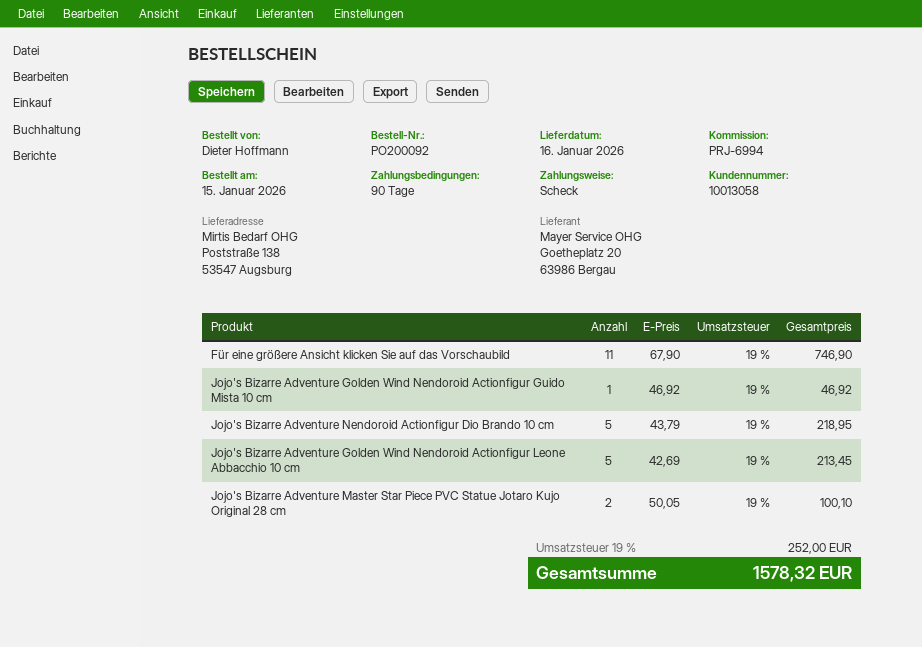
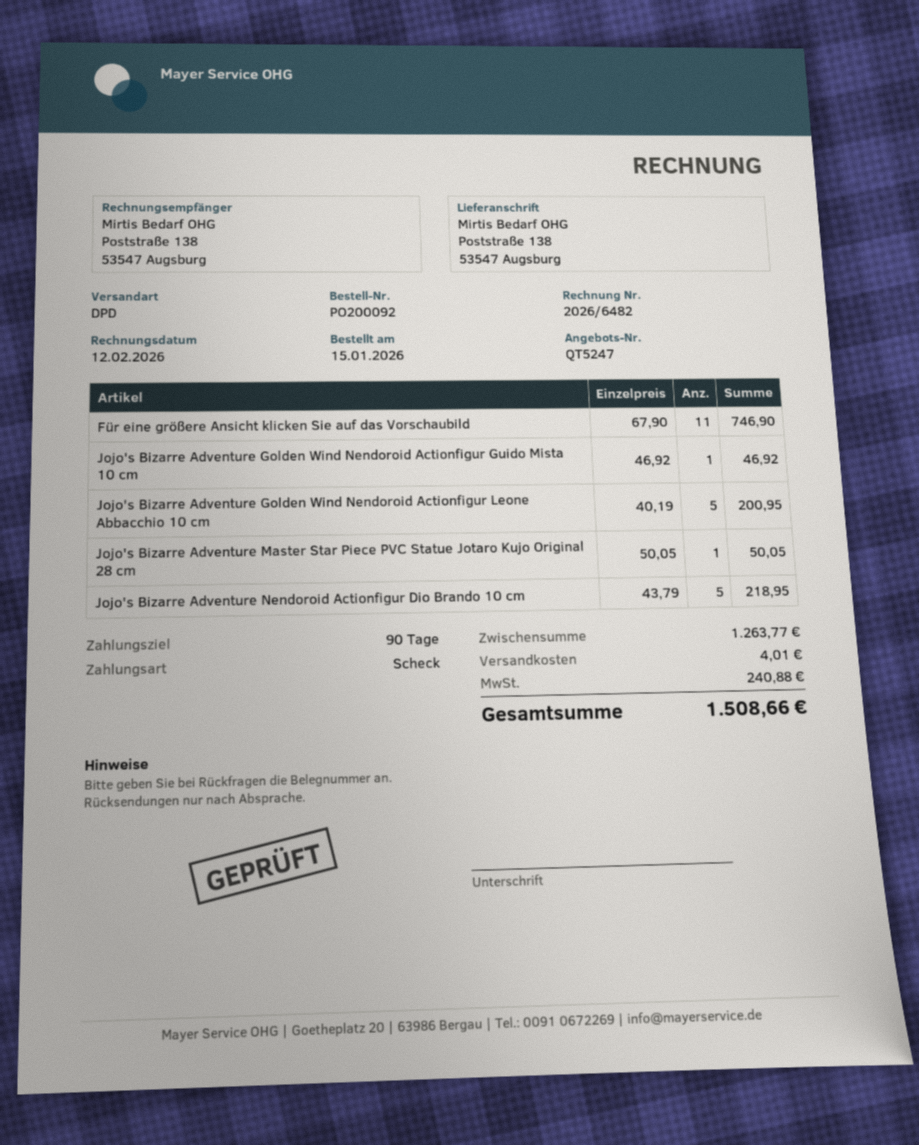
Jojo's Bizarre Adventure Golden Wind Nendoroid Actionfigur Leone Abbacchio 10 cm: 5 x 42.69 = 213.45 -> 5 x 40.19 = 200.95
Jojo's Bizarre Adventure Master Star Piece PVC Statue Jotaro Kujo Original 28 cm: 2 x 50.05 = 100.10 -> 1 x 50.05 = 50.05
shipping: none -> 4.01
tax: 252.00 -> 240.88
total: 1578.32 -> 1508.66

